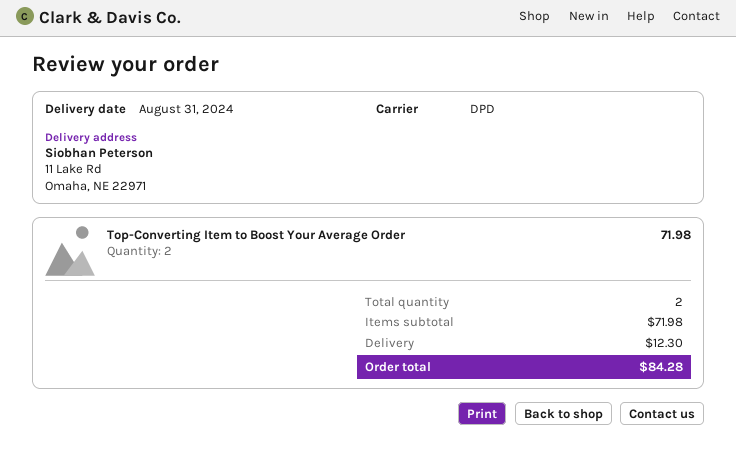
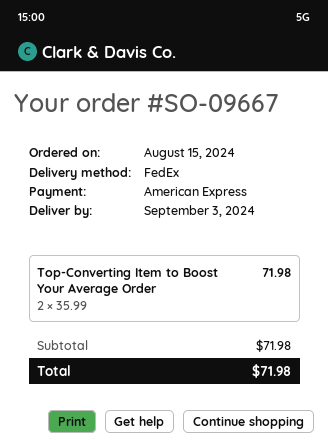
delivery date: 2024-08-31 -> 2024-09-03
shipping method: DPD -> FedEx
shipping: 12.30 -> none
total: 84.28 -> 71.98

